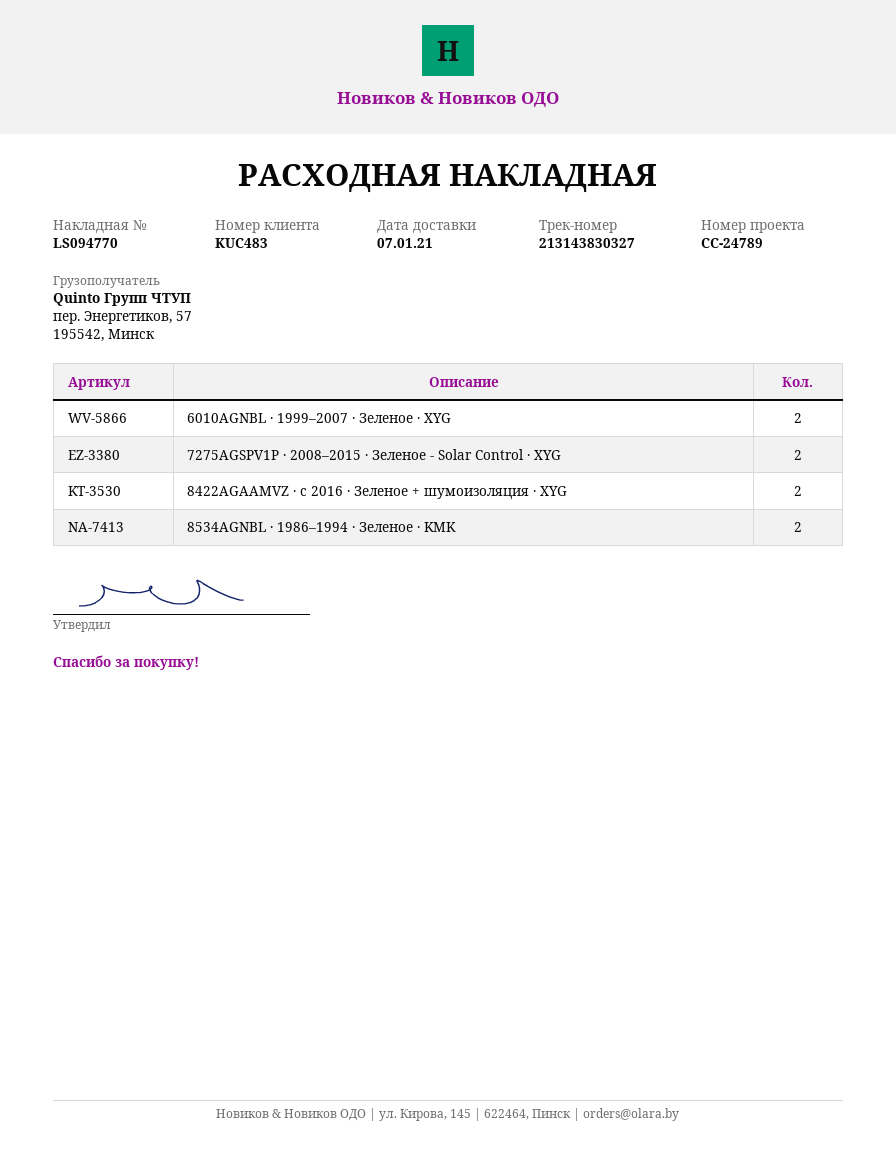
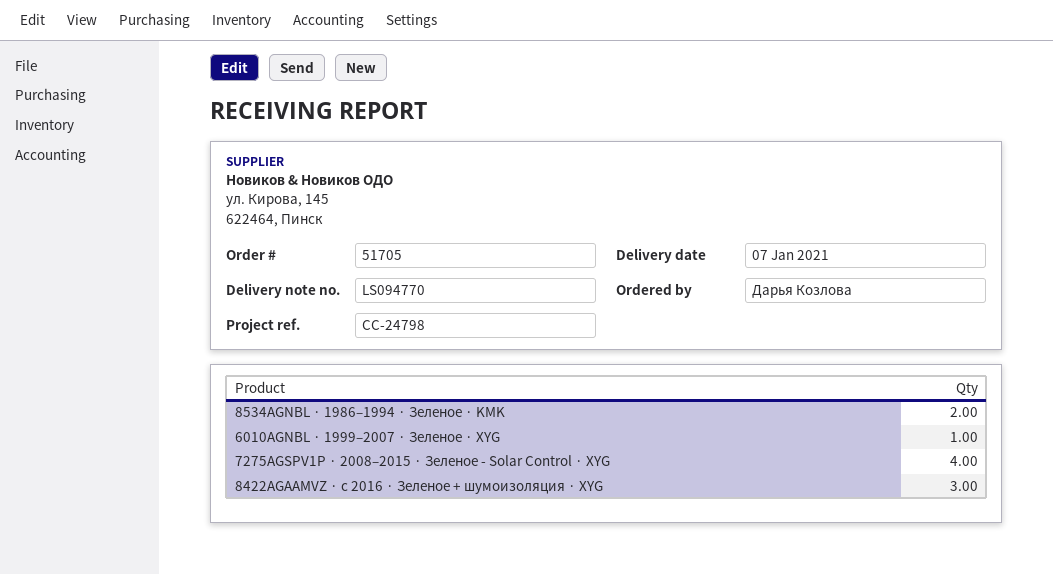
reference: CC-24789 -> CC-24798
6010AGNBL · 1999–2007 · Зеленое · XYG: 2 -> 1
7275AGSPV1P · 2008–2015 · Зеленое - Solar Control · XYG: 2 -> 4
8422AGAAMVZ · с 2016 · Зеленое + шумоизоляция · XYG: 2 -> 3

